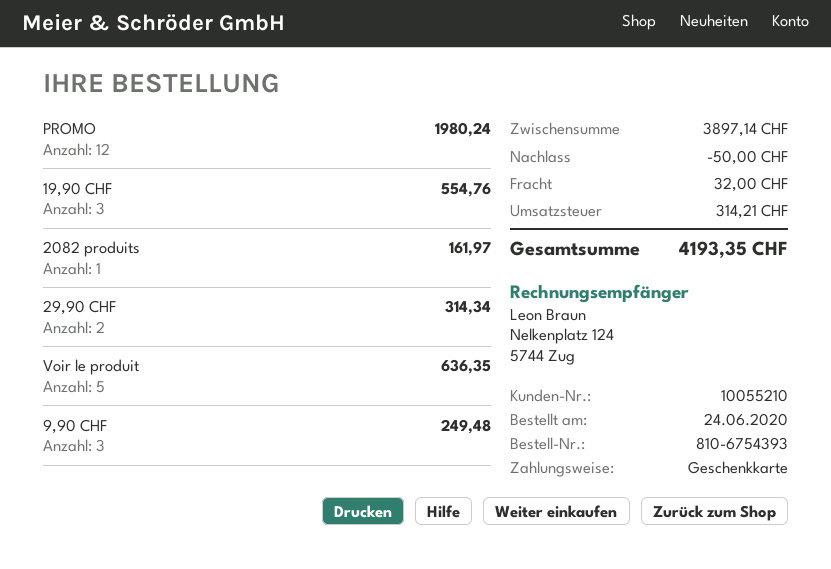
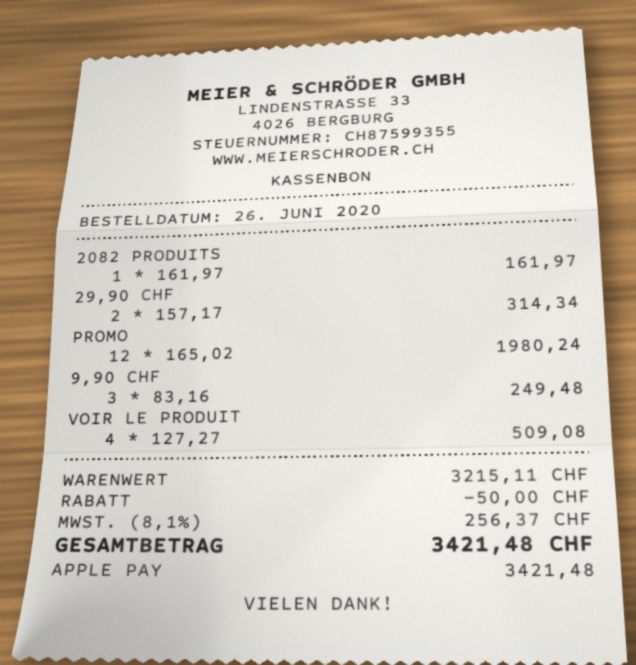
order date: 2020-06-24 -> 2020-06-26
payment method: gift card -> Apple Pay
19,90 CHF: 3 for 554.76 -> none
Voir le produit: 5 for 636.35 -> 4 for 509.08
subtotal: 3897.14 -> 3215.11
shipping: 32.00 -> none
tax: 314.21 -> 256.37
total: 4193.35 -> 3421.48

